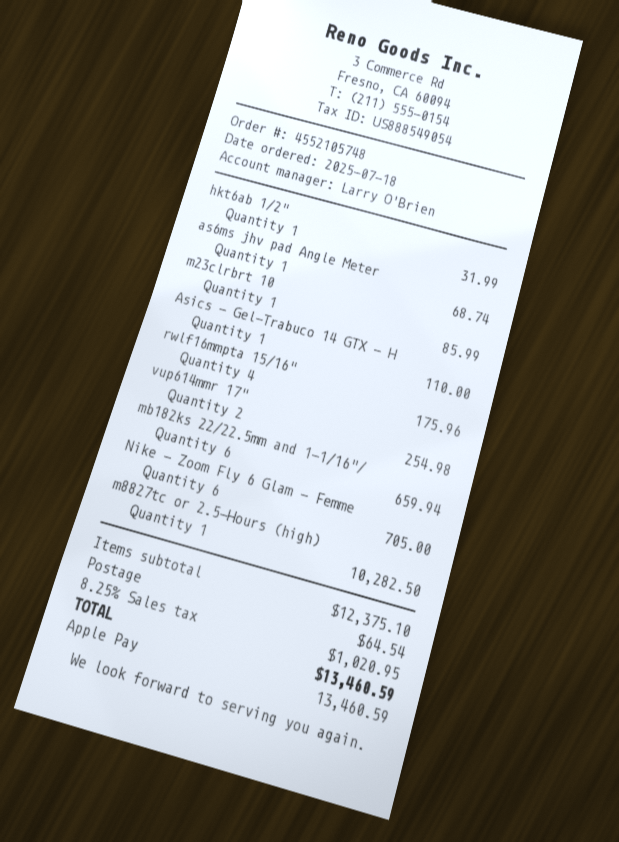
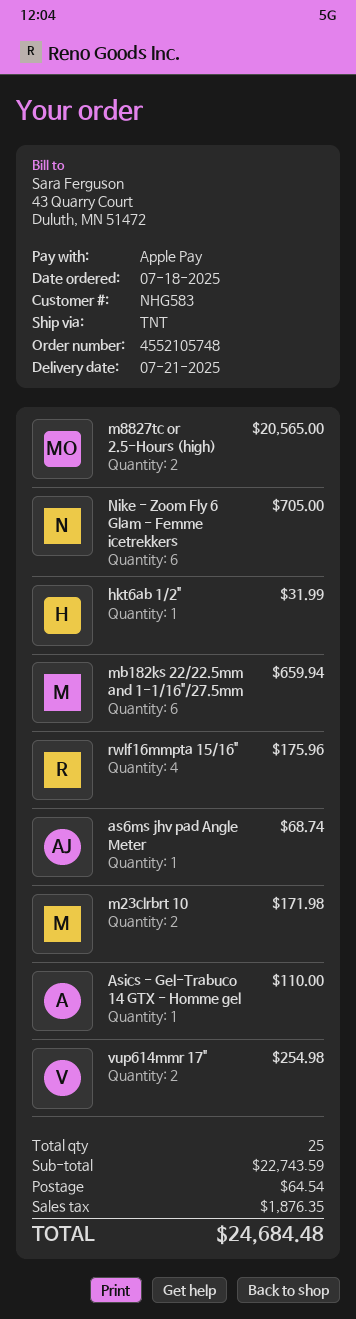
m23clrbrt 10: 1 for 85.99 -> 2 for 171.98
m8827tc or 2.5-Hours (high): 1 for 10282.50 -> 2 for 20565.00
subtotal: 12375.10 -> 22743.59
tax: 1020.95 -> 1876.35
total: 13460.59 -> 24684.48

